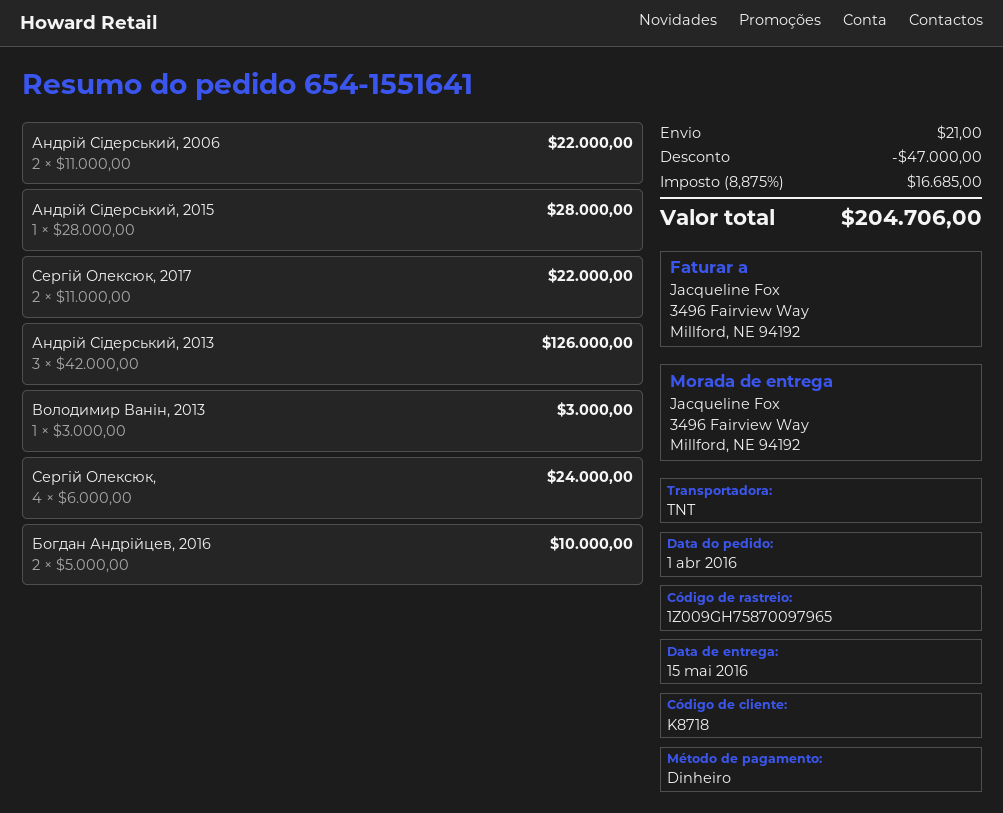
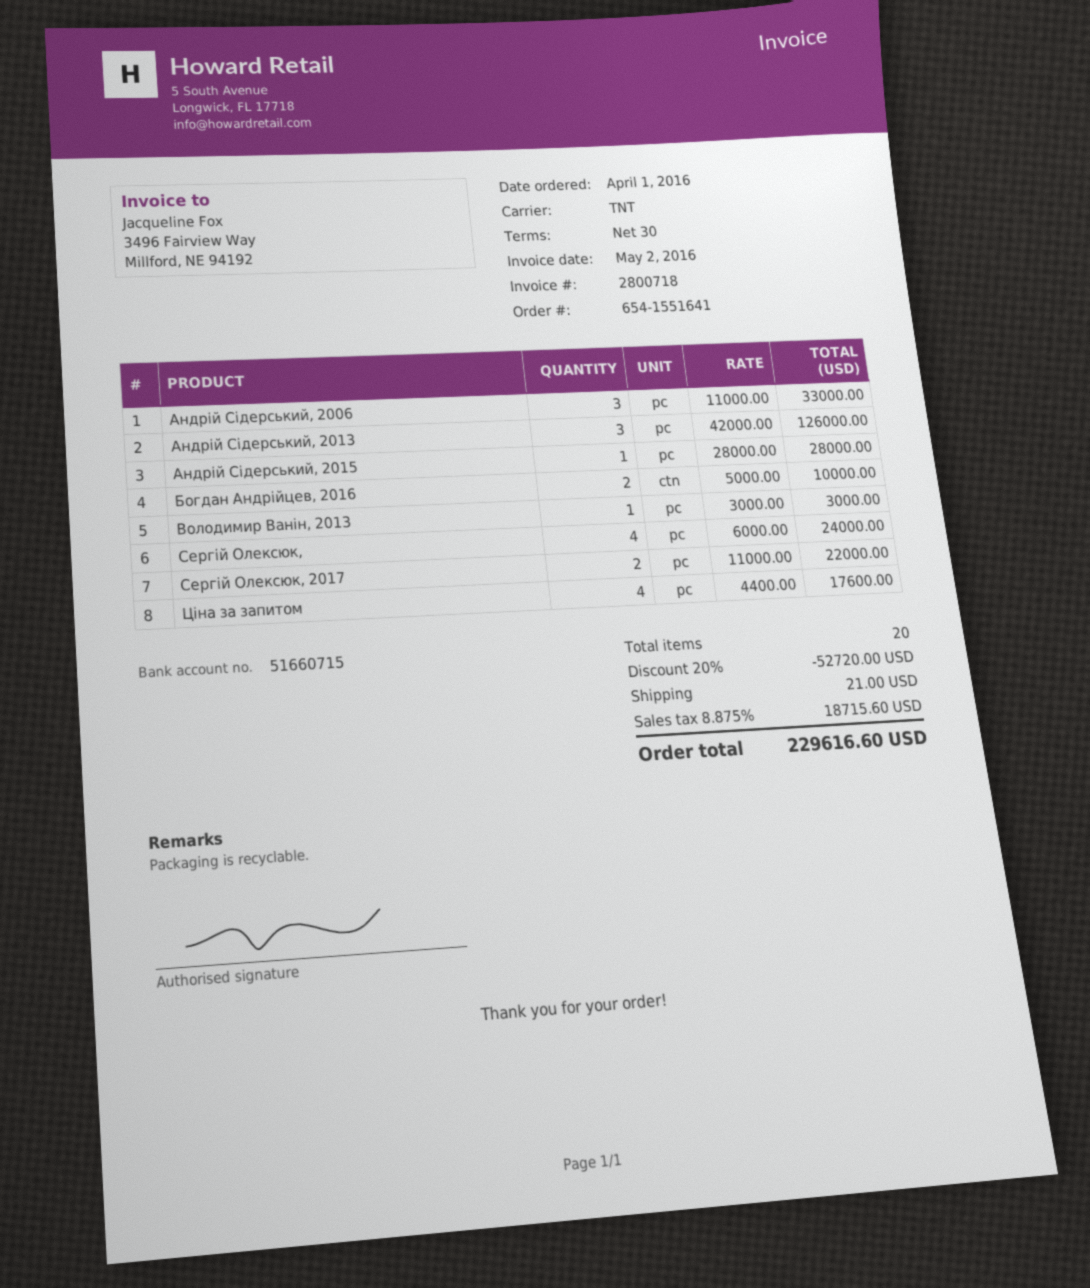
Андрій Сідерський, 2006: 2 x 11000.00 = 22000.00 -> 3 x 11000.00 = 33000.00
Ціна за запитом: none -> 4 x 4400.00 = 17600.00
discount: 47000.00 -> 52720.00
tax: 8.875% = 16685.00 -> 8.875% = 18715.60
total: 204706.00 -> 229616.60

